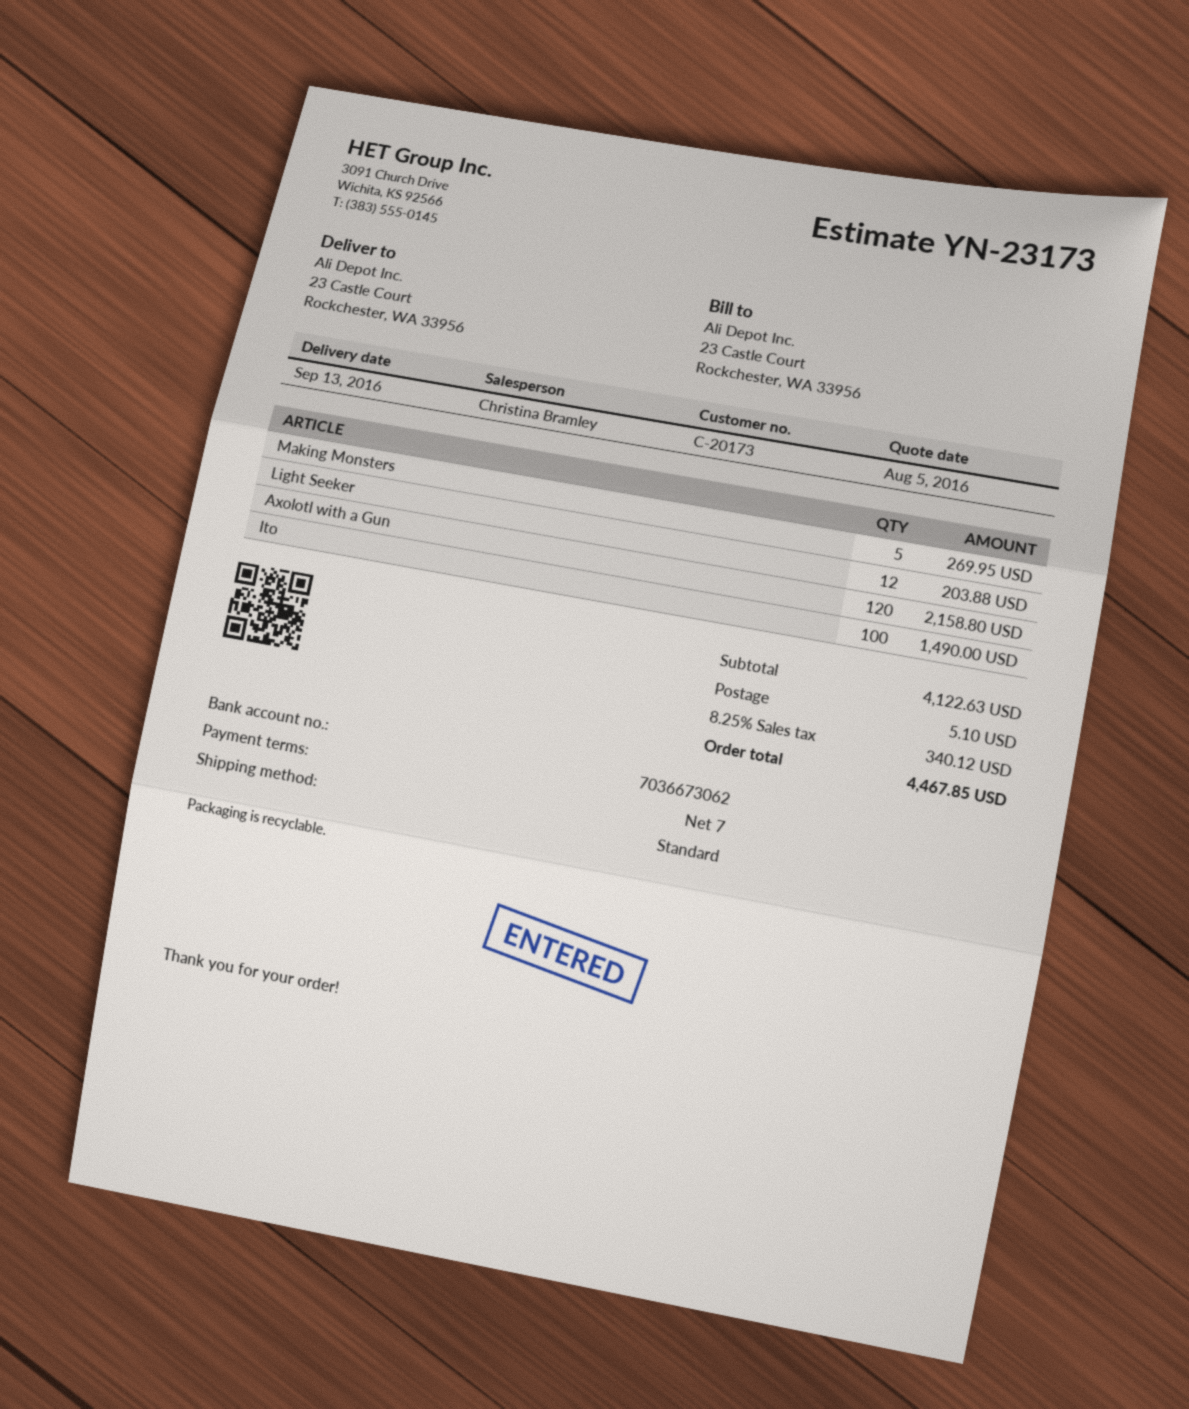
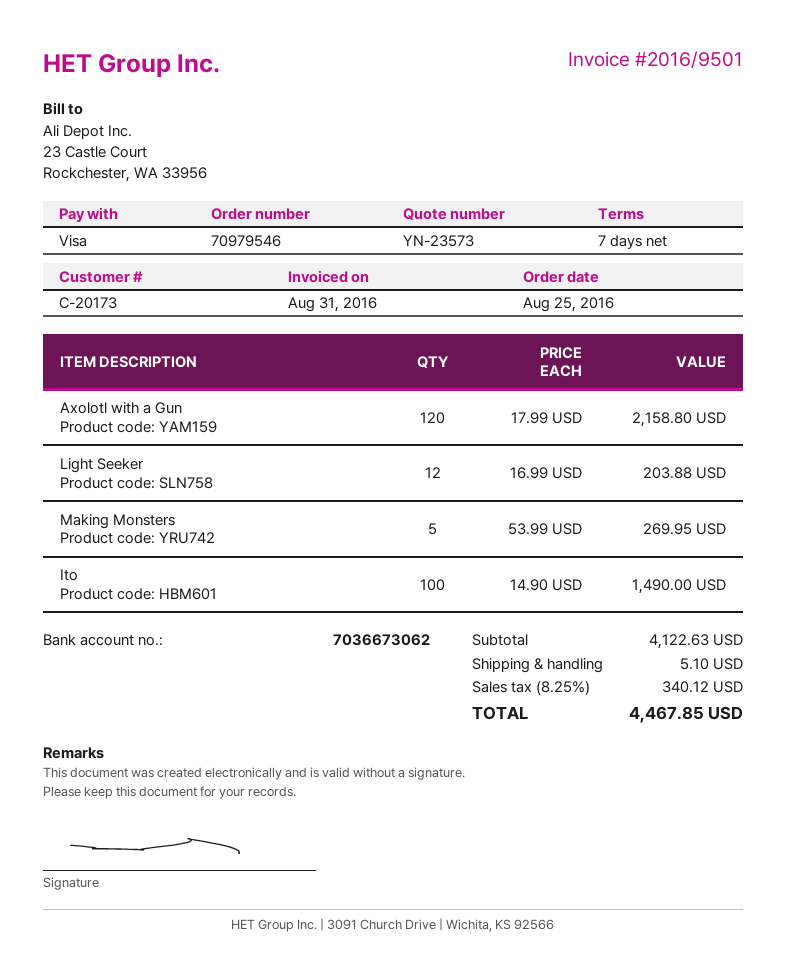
quote number: YN-23173 -> YN-23573

